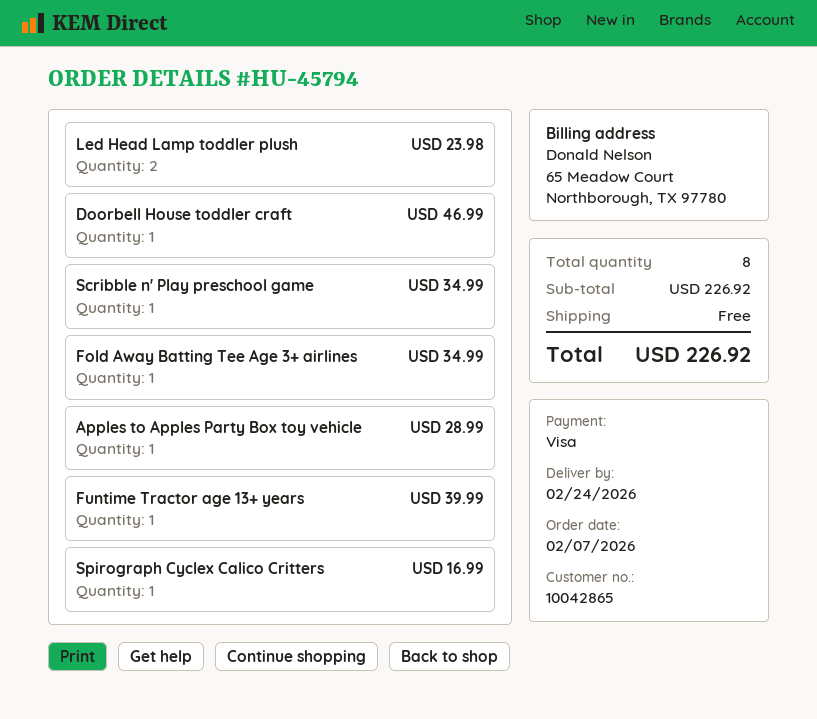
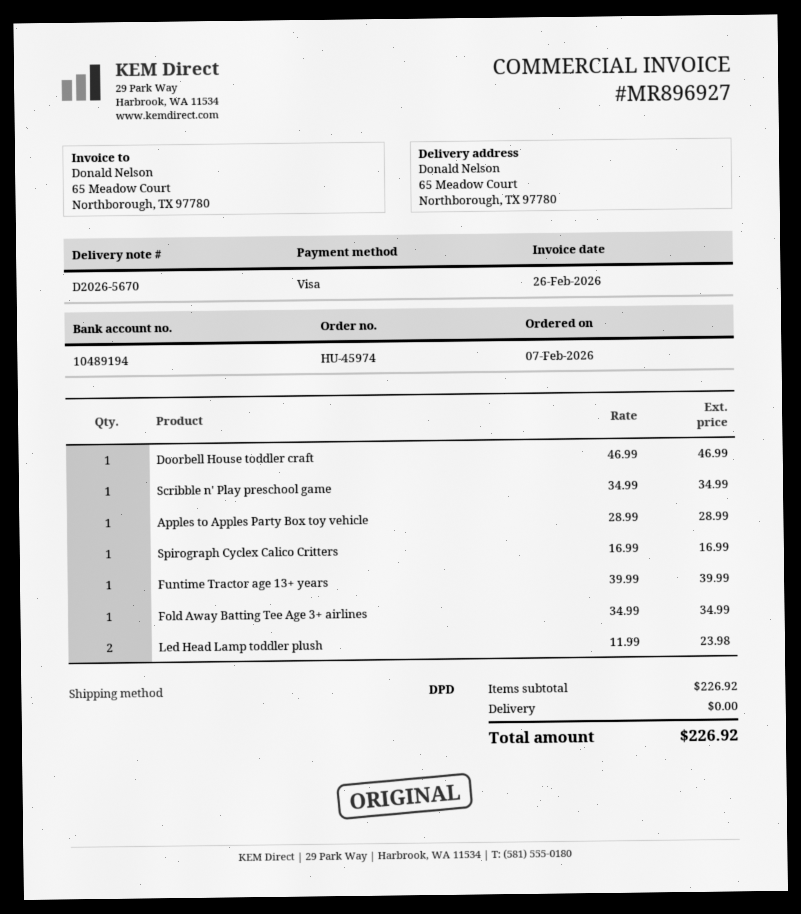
order number: HU-45794 -> HU-45974

